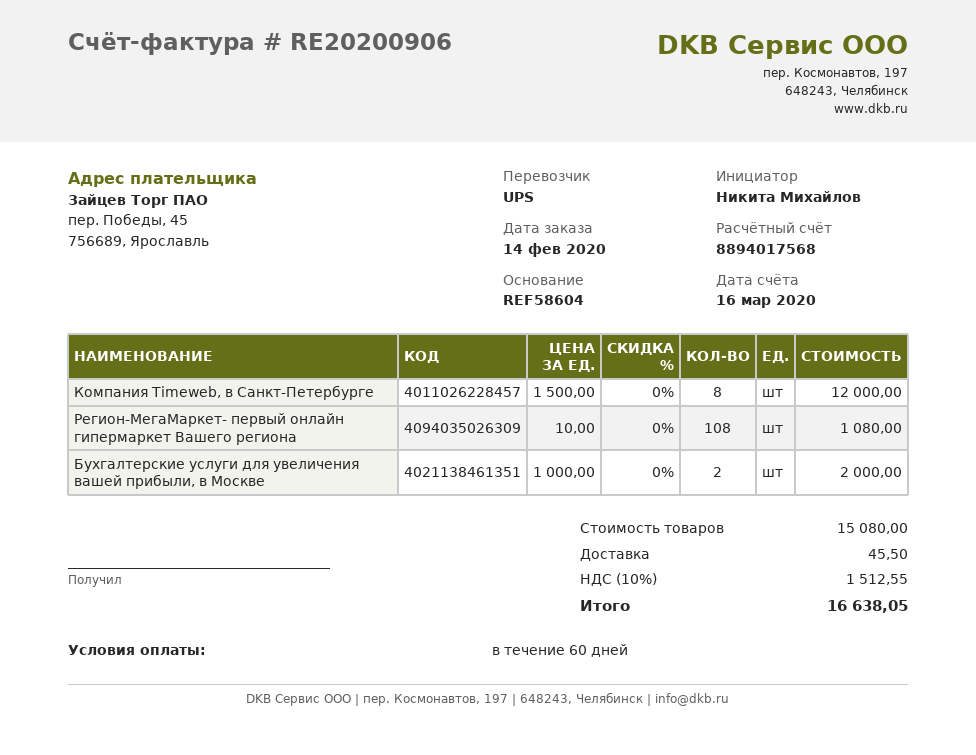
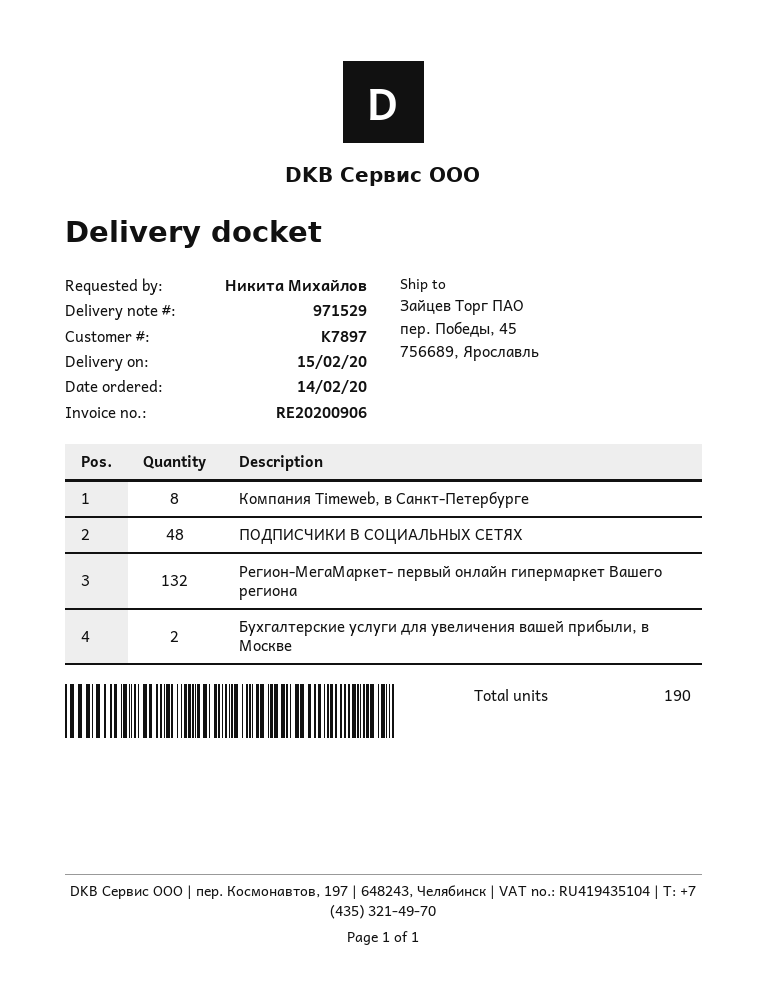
Регион-МегаМаркет- первый онлайн гипермаркет Вашего региона: 108 -> 132
ПОДПИСЧИКИ В СОЦИАЛЬНЫХ СЕТЯХ: none -> 48

